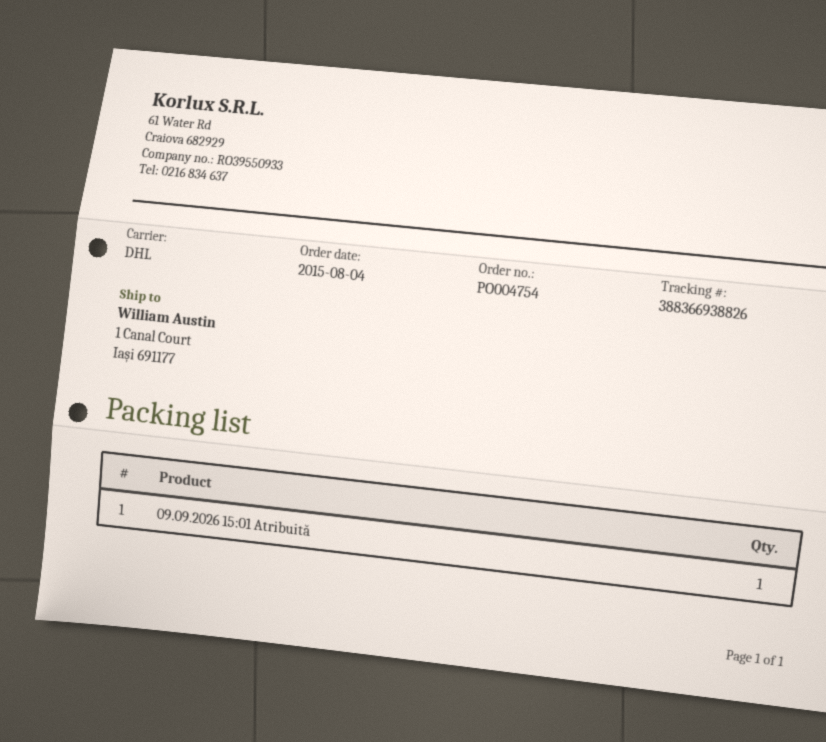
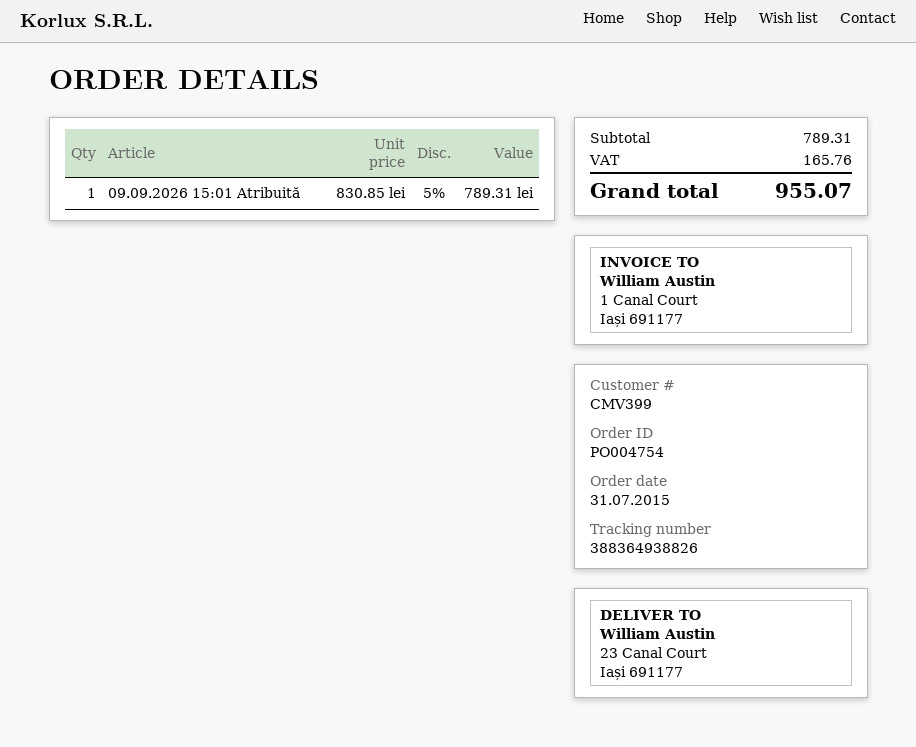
order date: 2015-08-04 -> 2015-07-31
tracking number: 388366938826 -> 388364938826
ship to: 1 Canal Court, Iași 691177 -> 23 Canal Court, Iași 691177

